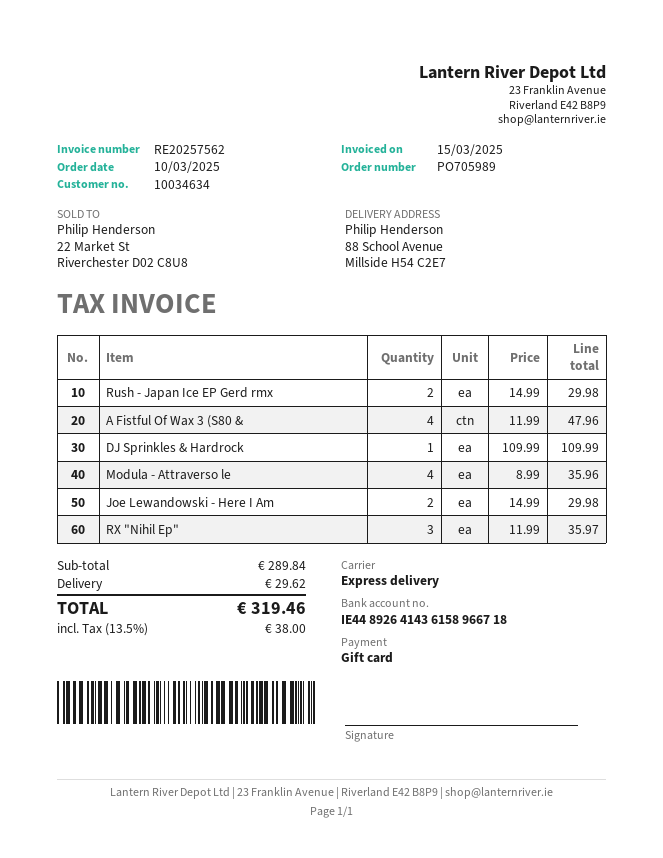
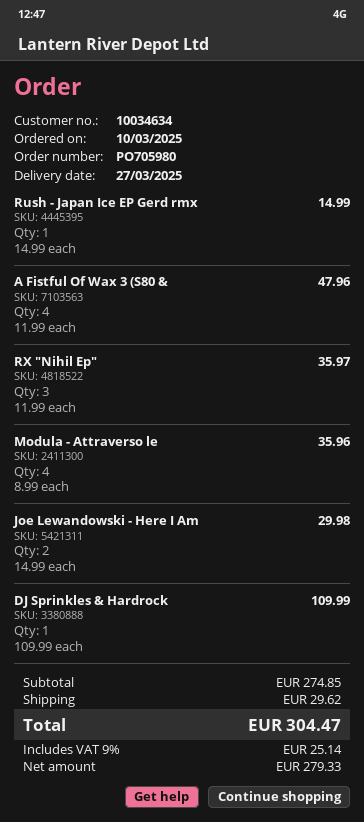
order number: PO705989 -> PO705980
Rush - Japan Ice EP Gerd rmx: 2 x 14.99 = 29.98 -> 1 x 14.99 = 14.99
subtotal: 289.84 -> 274.85
tax: 13.5% = 38.00 -> 9% = 25.14
total: 319.46 -> 304.47

